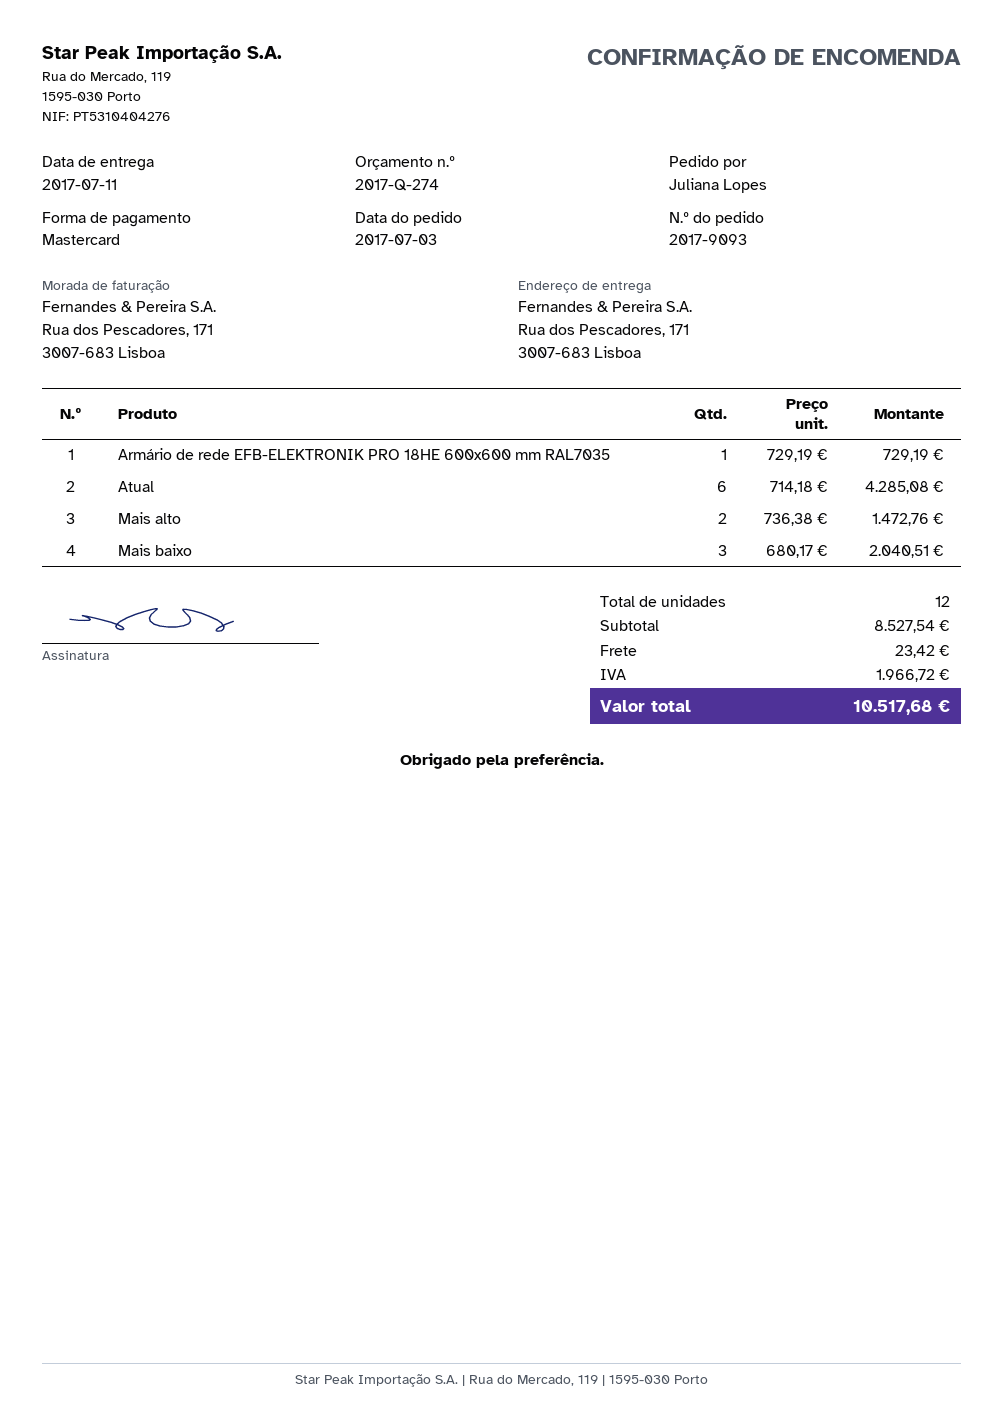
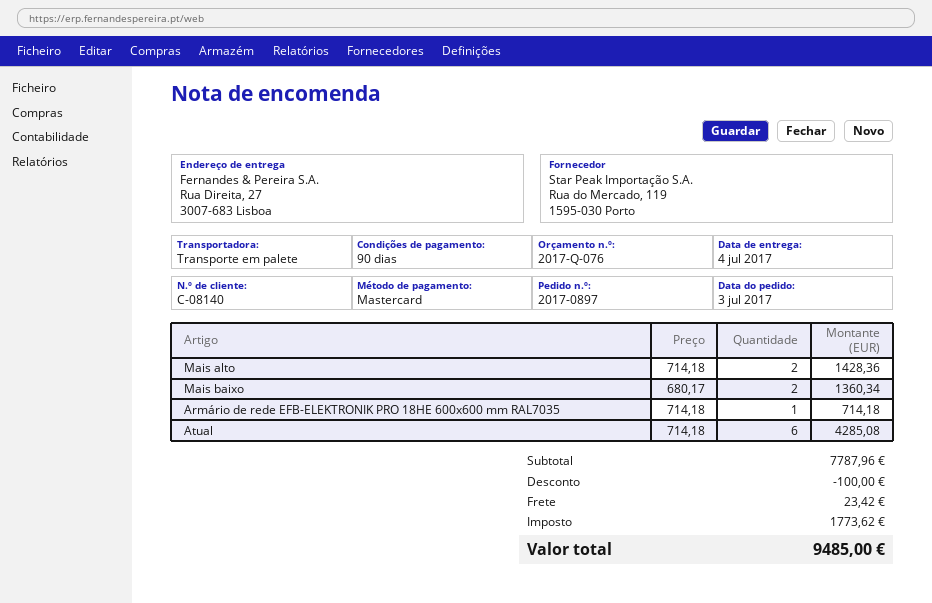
quote number: 2017-Q-274 -> 2017-Q-076
order number: 2017-9093 -> 2017-0897
delivery date: 2017-07-11 -> 2017-07-04
ship to: Rua dos Pescadores, 171, 3007-683 Lisboa -> Rua Direita, 27, 3007-683 Lisboa
Armário de rede EFB-ELEKTRONIK PRO 18HE 600x600 mm RAL7035: 1 x 729.19 = 729.19 -> 1 x 714.18 = 714.18
Mais alto: 2 x 736.38 = 1472.76 -> 2 x 714.18 = 1428.36
Mais baixo: 3 x 680.17 = 2040.51 -> 2 x 680.17 = 1360.34
subtotal: 8527.54 -> 7787.96
discount: none -> 100.00
tax: 1966.72 -> 1773.62
total: 10517.68 -> 9485.00

